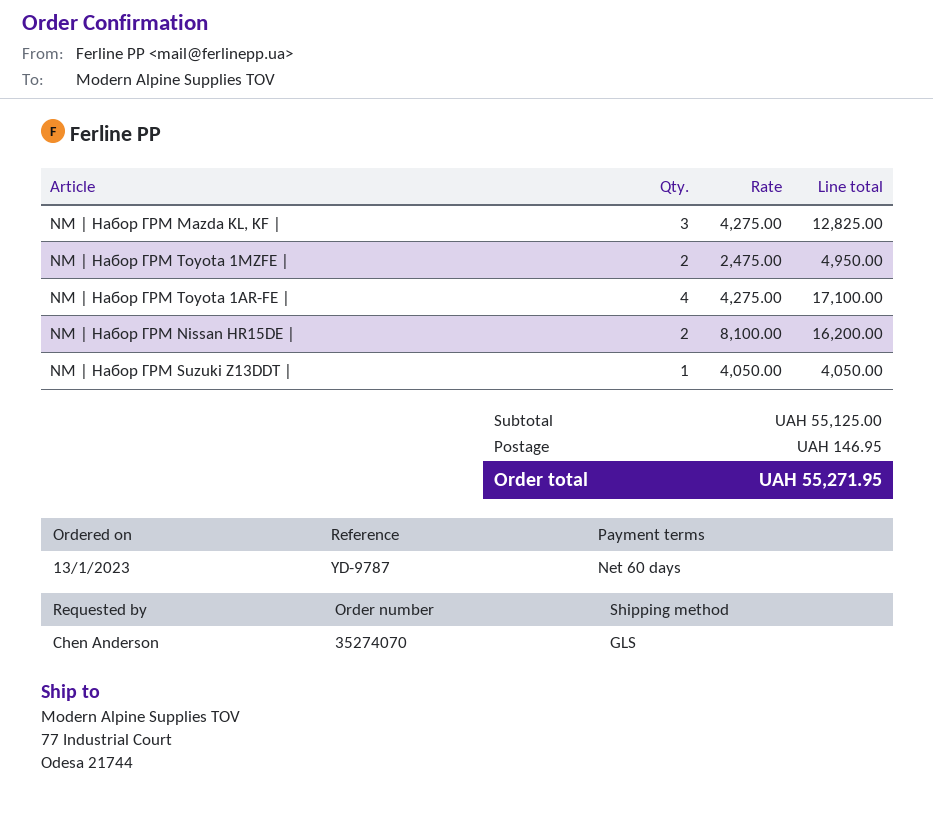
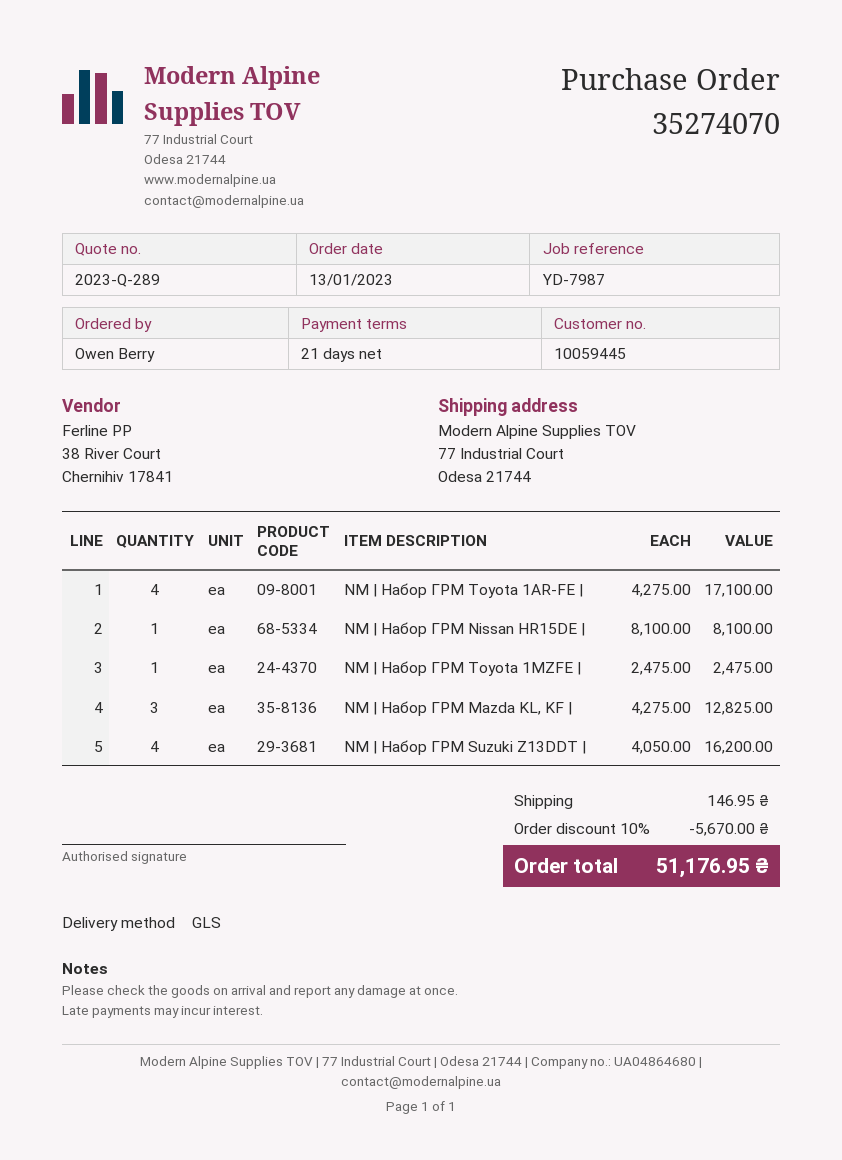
payment terms: 60 days -> 21 days
reference: YD-9787 -> YD-7987
ordered by: Chen Anderson -> Owen Berry
NM | Набор ГРМ Toyota 1MZFE |: 2 x 2475.00 = 4950.00 -> 1 x 2475.00 = 2475.00
NM | Набор ГРМ Nissan HR15DE |: 2 x 8100.00 = 16200.00 -> 1 x 8100.00 = 8100.00
NM | Набор ГРМ Suzuki Z13DDT |: 1 x 4050.00 = 4050.00 -> 4 x 4050.00 = 16200.00
discount: none -> 10% = 5670.00
total: 55271.95 -> 51176.95

